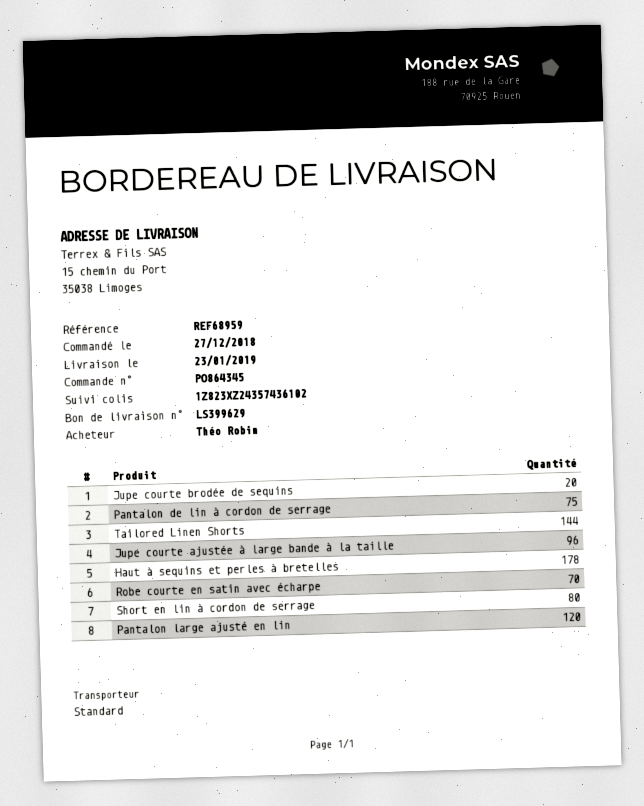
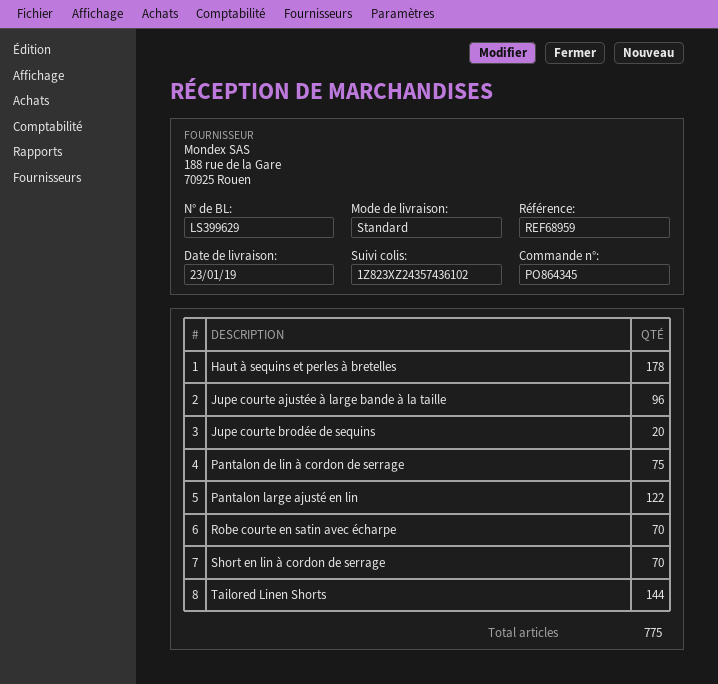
Short en lin à cordon de serrage: 80 -> 70
Pantalon large ajusté en lin: 120 -> 122

